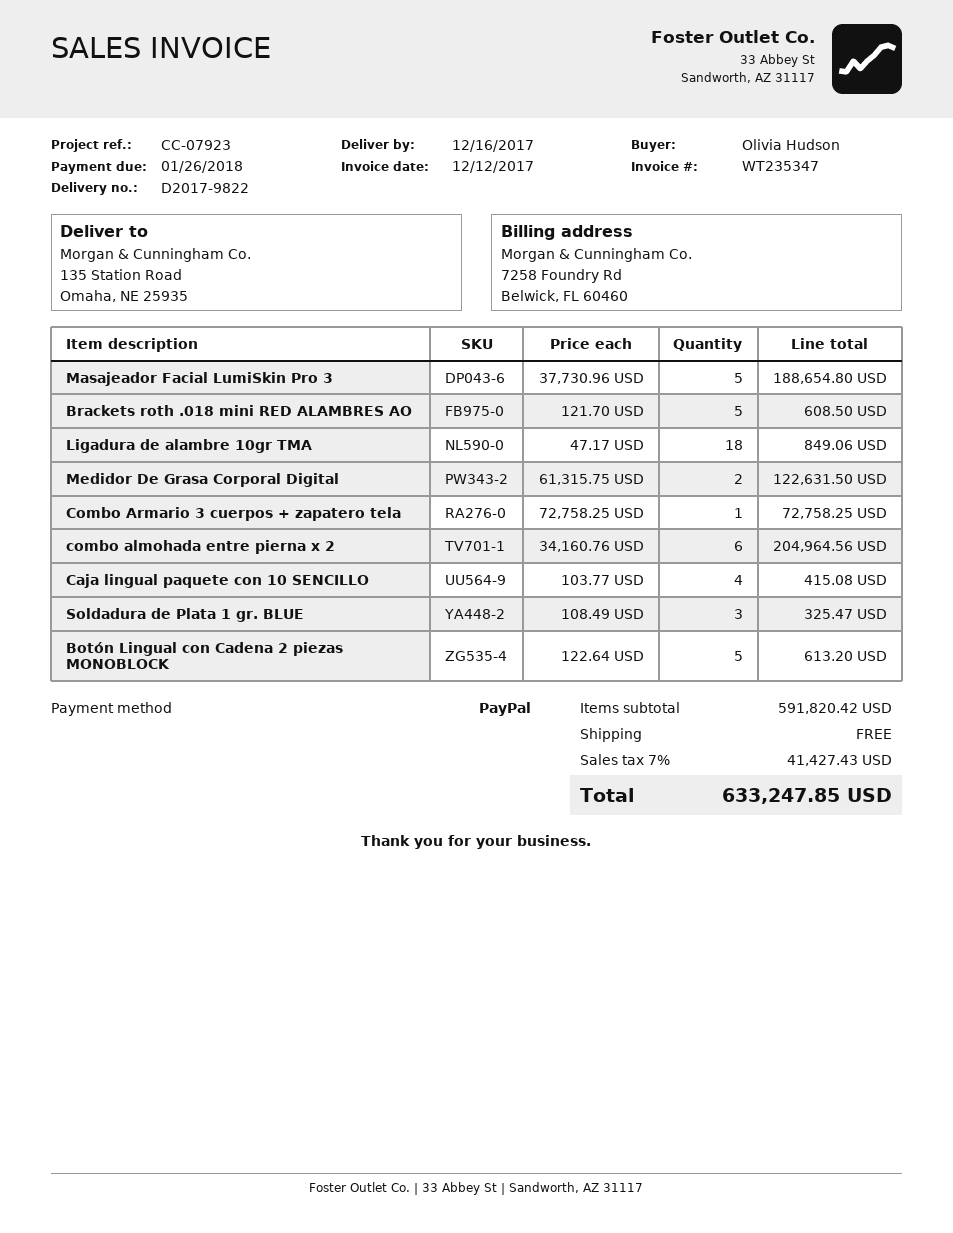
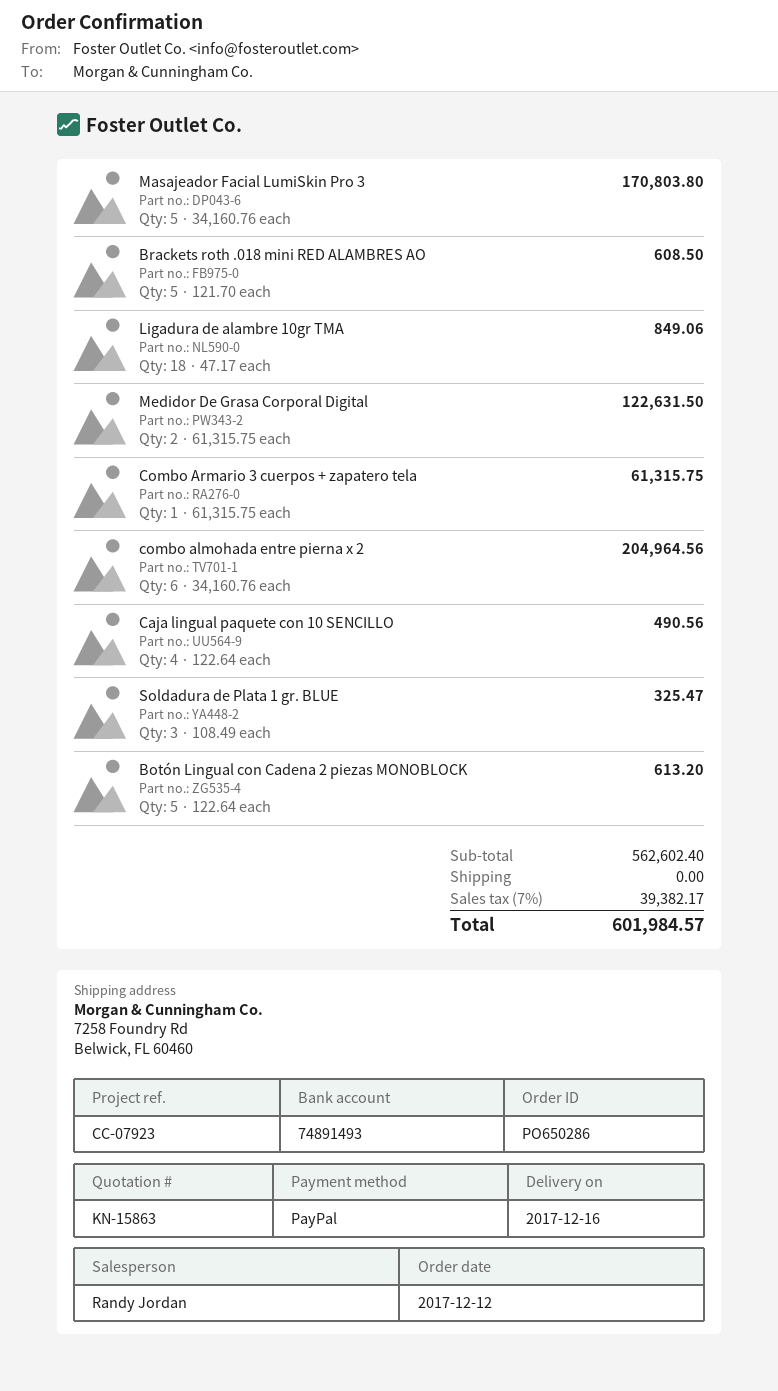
ship to: 135 Station Road, Omaha, NE 25935 -> 7258 Foundry Rd, Belwick, FL 60460
Masajeador Facial LumiSkin Pro 3: 5 x 37730.96 = 188654.80 -> 5 x 34160.76 = 170803.80
Combo Armario 3 cuerpos + zapatero tela: 1 x 72758.25 = 72758.25 -> 1 x 61315.75 = 61315.75
Caja lingual paquete con 10 SENCILLO: 4 x 103.77 = 415.08 -> 4 x 122.64 = 490.56
subtotal: 591820.42 -> 562602.40
tax: 7% = 41427.43 -> 7% = 39382.17
total: 633247.85 -> 601984.57

